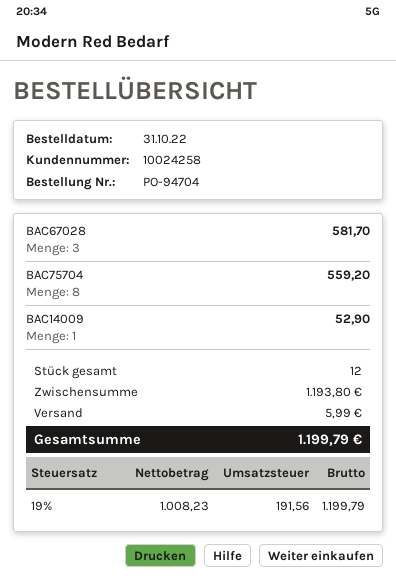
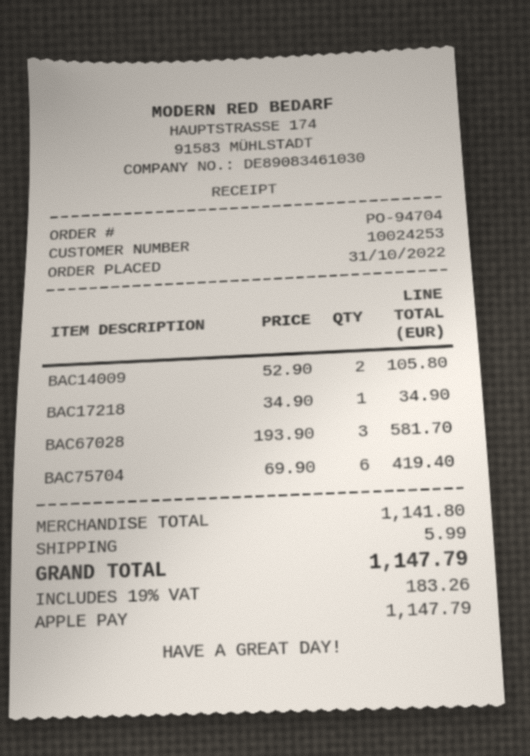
customer number: 10024258 -> 10024253
BAC75704: 8 for 559.20 -> 6 for 419.40
BAC14009: 1 for 52.90 -> 2 for 105.80
BAC17218: none -> 1 for 34.90
subtotal: 1193.80 -> 1141.80
tax: 19% = 191.56 -> 19% = 183.26
total: 1199.79 -> 1147.79

